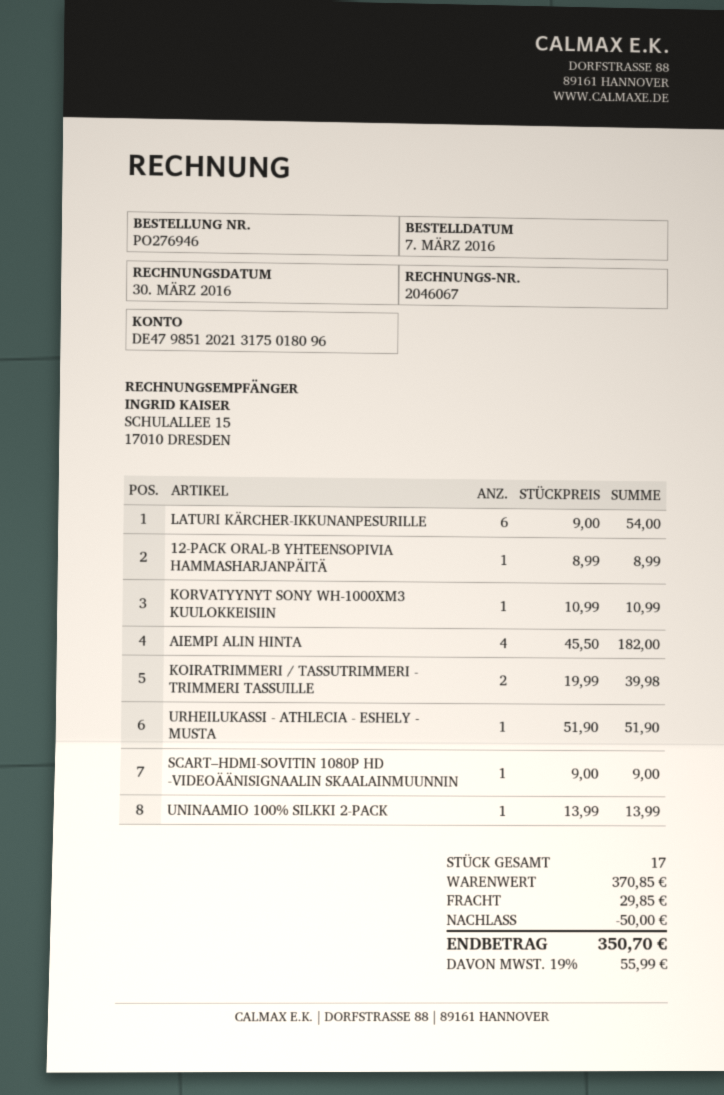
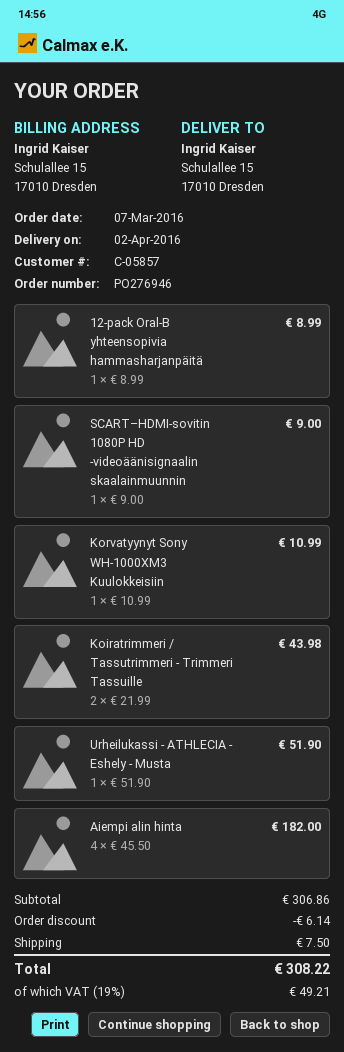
LATURI KÄRCHER-IKKUNANPESURILLE: 6 x 9.00 = 54.00 -> none
KOIRATRIMMERI / TASSUTRIMMERI - TRIMMERI TASSUILLE: 2 x 19.99 = 39.98 -> 2 x 21.99 = 43.98
UNINAAMIO 100% SILKKI 2-PACK: 1 x 13.99 = 13.99 -> none
subtotal: 370.85 -> 306.86
discount: 50.00 -> 6.14
shipping: 29.85 -> 7.50
tax: 19% = 55.99 -> 19% = 49.21
total: 350.70 -> 308.22

